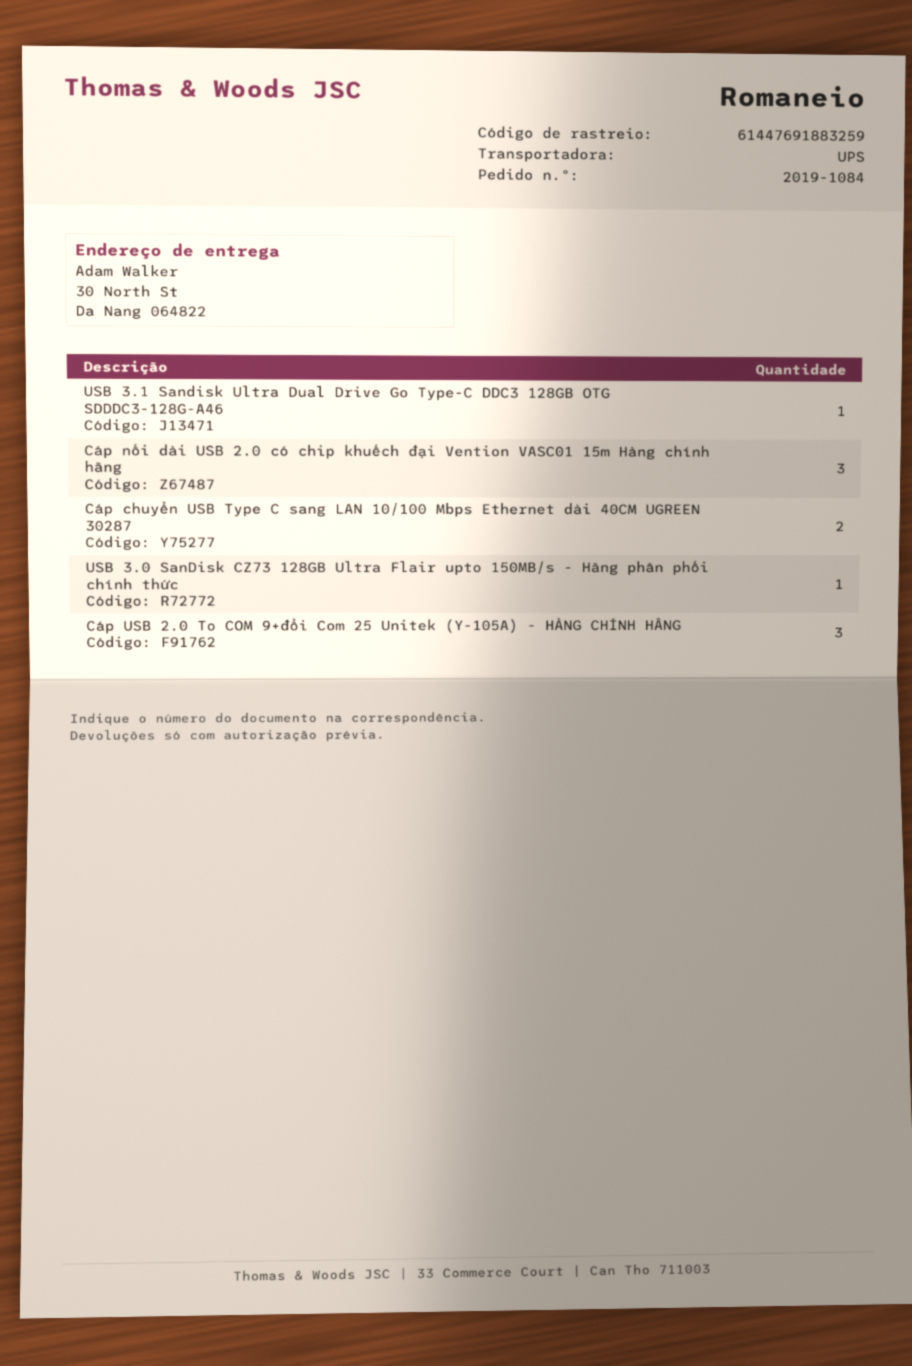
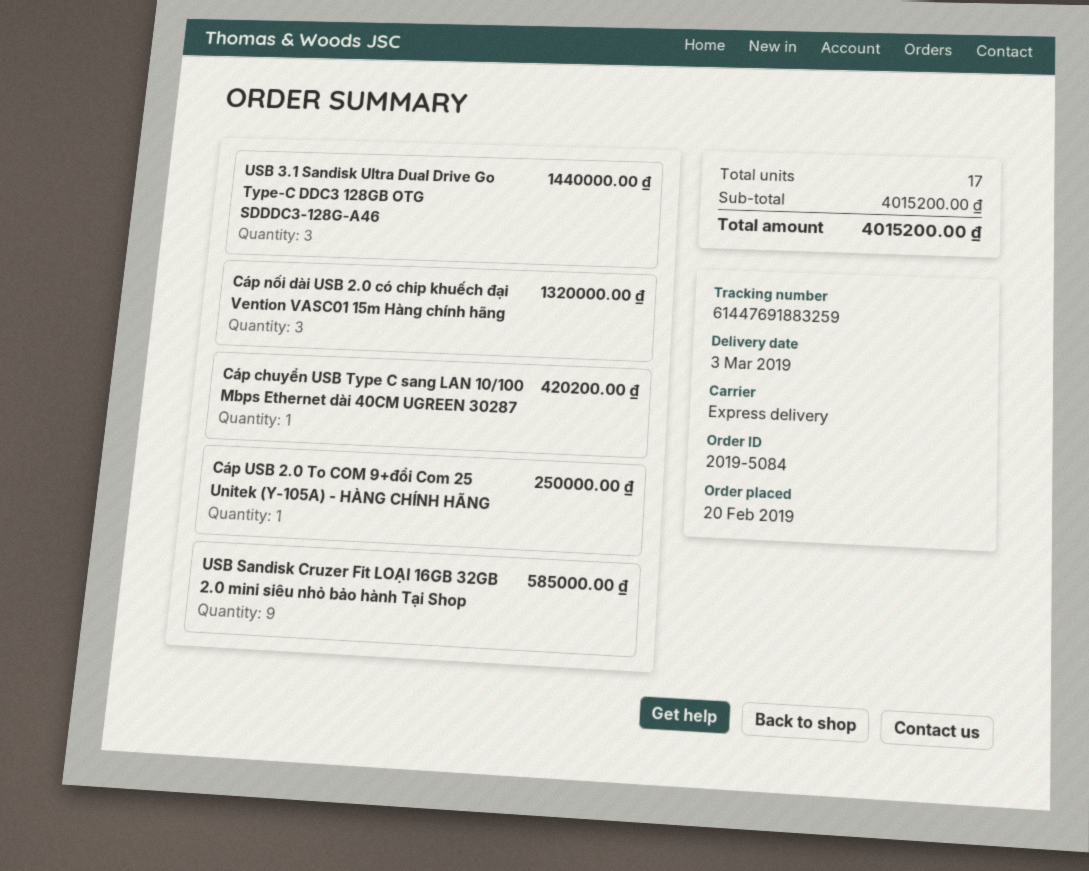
order number: 2019-1084 -> 2019-5084
shipping method: UPS -> express
USB 3.1 Sandisk Ultra Dual Drive Go Type-C DDC3 128GB OTG SDDDC3-128G-A46: 1 -> 3
Cáp chuyển USB Type C sang LAN 10/100 Mbps Ethernet dài 40CM UGREEN 30287: 2 -> 1
USB 3.0 SanDisk CZ73 128GB Ultra Flair upto 150MB/s - Hãng phân phối chính thức: 1 -> none
Cáp USB 2.0 To COM 9+đổi Com 25 Unitek (Y-105A) - HÀNG CHÍNH HÃNG: 3 -> 1
USB Sandisk Cruzer Fit LOẠI 16GB 32GB 2.0 mini siêu nhỏ bảo hành Tại Shop: none -> 9

